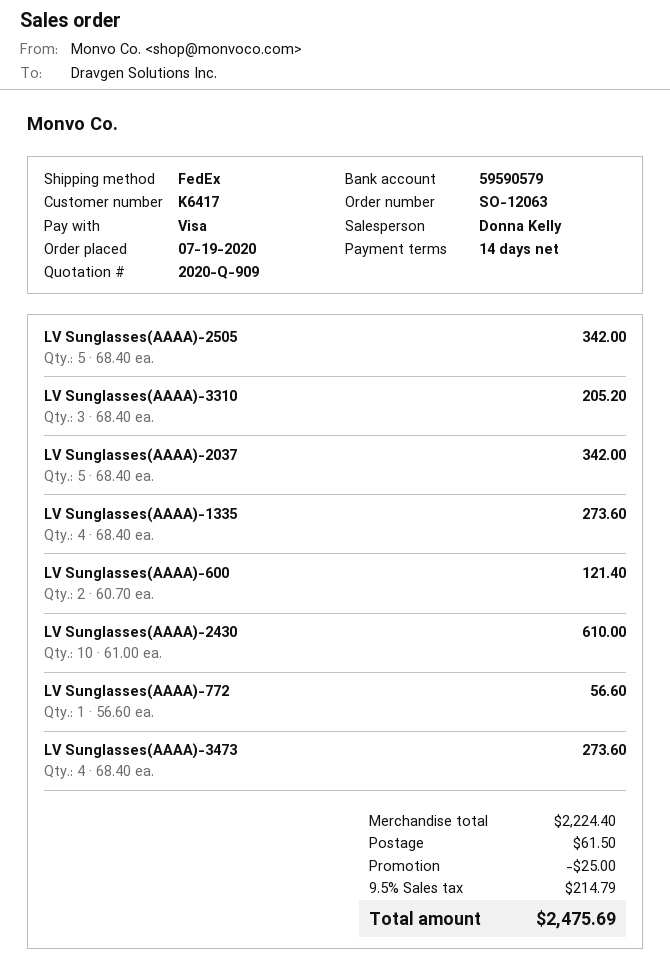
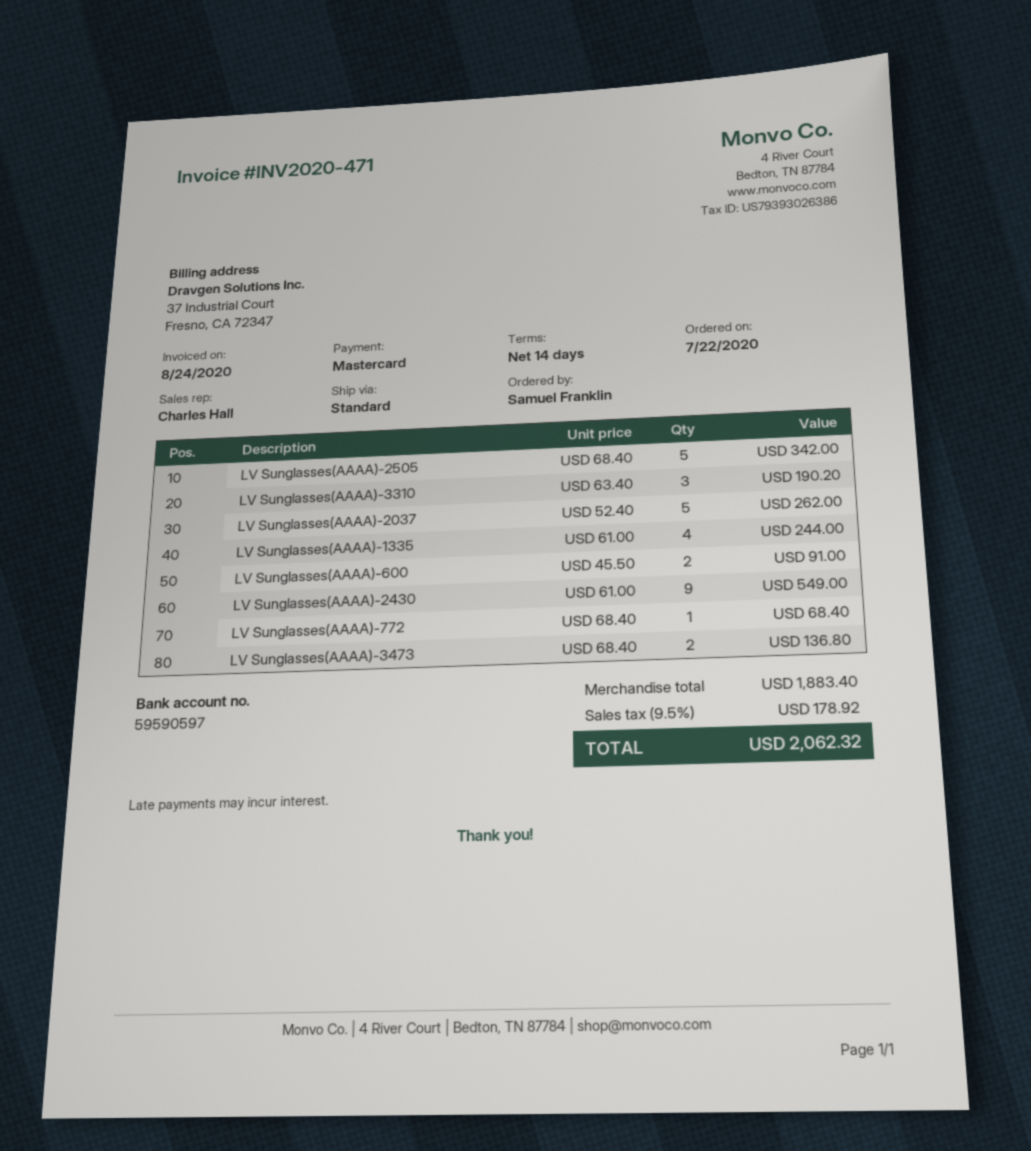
order date: 2020-07-19 -> 2020-07-22
sales rep: Donna Kelly -> Charles Hall
payment method: Visa -> Mastercard
bank account: 59590579 -> 59590597
shipping method: FedEx -> standard
LV Sunglasses(AAAA)-3310: 3 x 68.40 = 205.20 -> 3 x 63.40 = 190.20
LV Sunglasses(AAAA)-2037: 5 x 68.40 = 342.00 -> 5 x 52.40 = 262.00
LV Sunglasses(AAAA)-1335: 4 x 68.40 = 273.60 -> 4 x 61.00 = 244.00
LV Sunglasses(AAAA)-600: 2 x 60.70 = 121.40 -> 2 x 45.50 = 91.00
LV Sunglasses(AAAA)-2430: 10 x 61.00 = 610.00 -> 9 x 61.00 = 549.00
LV Sunglasses(AAAA)-772: 1 x 56.60 = 56.60 -> 1 x 68.40 = 68.40
LV Sunglasses(AAAA)-3473: 4 x 68.40 = 273.60 -> 2 x 68.40 = 136.80
subtotal: 2224.40 -> 1883.40
discount: 25.00 -> none
shipping: 61.50 -> none
tax: 9.5% = 214.79 -> 9.5% = 178.92
total: 2475.69 -> 2062.32

